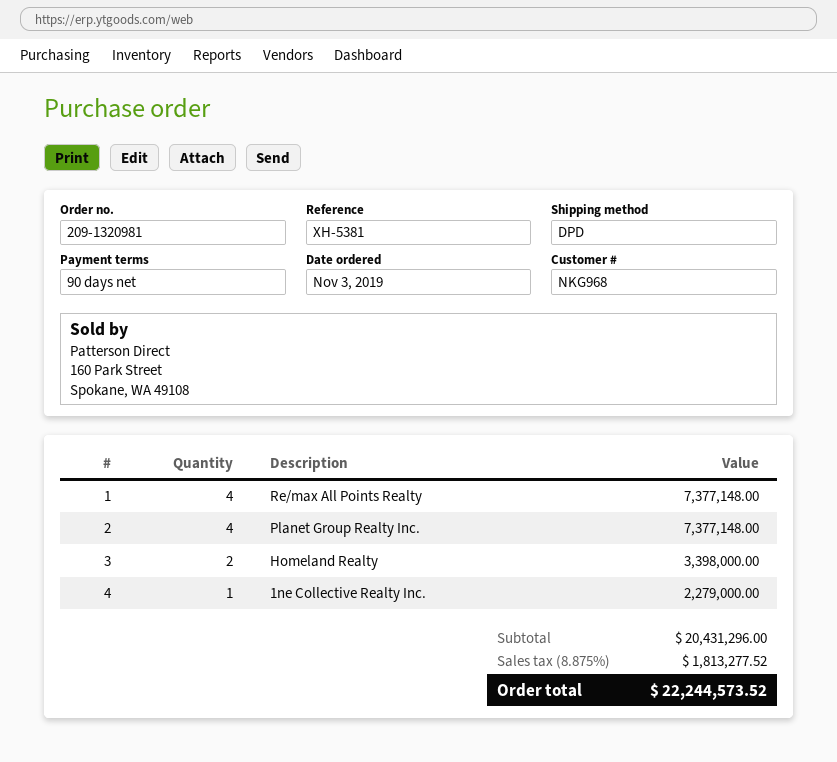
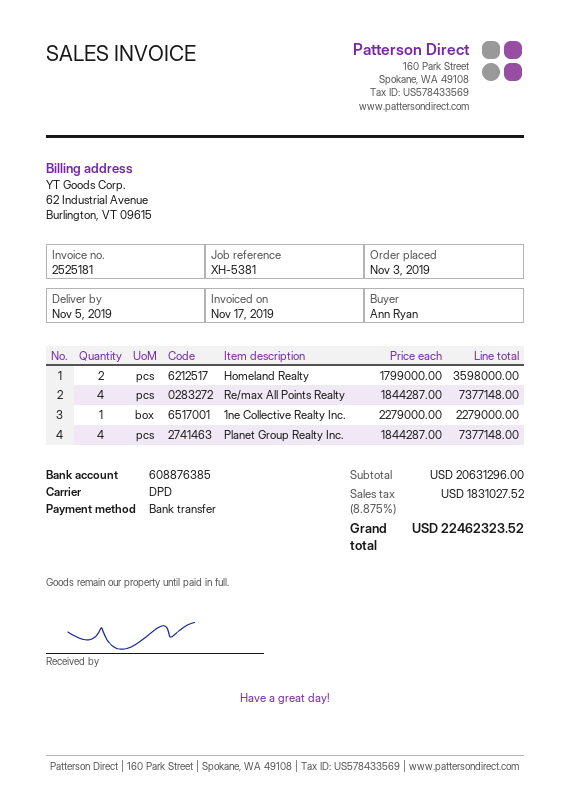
Homeland Realty: 2 for 3398000.00 -> 2 for 3598000.00
subtotal: 20431296.00 -> 20631296.00
tax: 8.875% = 1813277.52 -> 8.875% = 1831027.52
total: 22244573.52 -> 22462323.52

